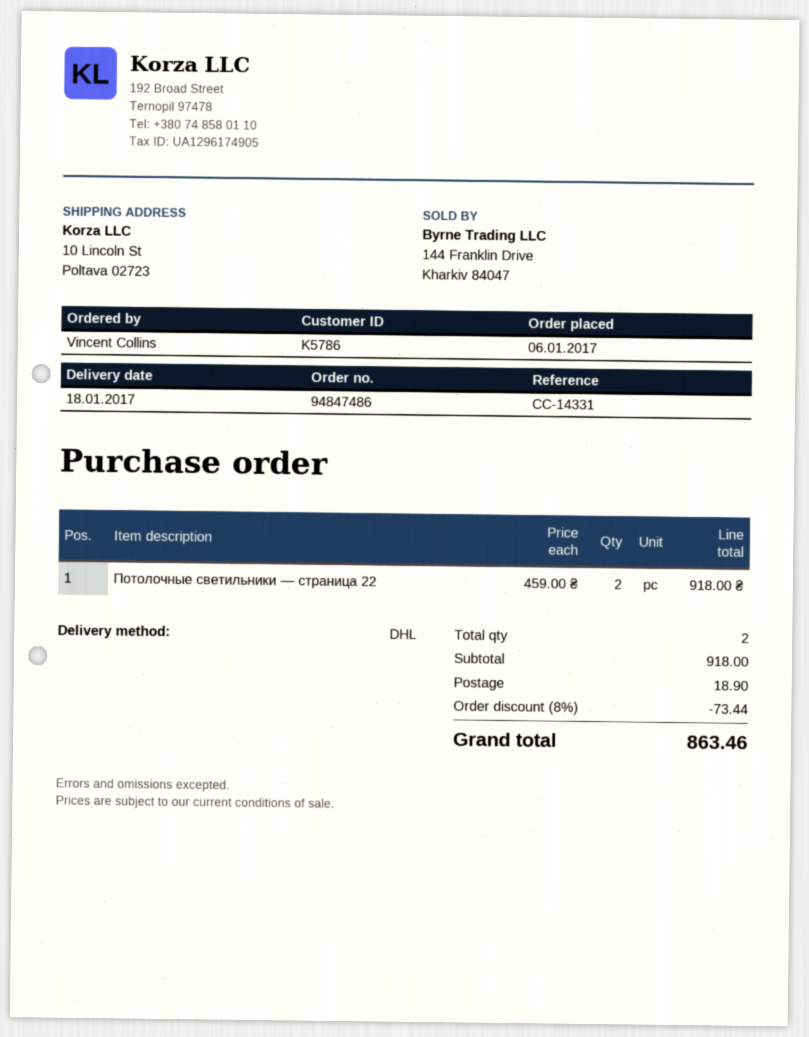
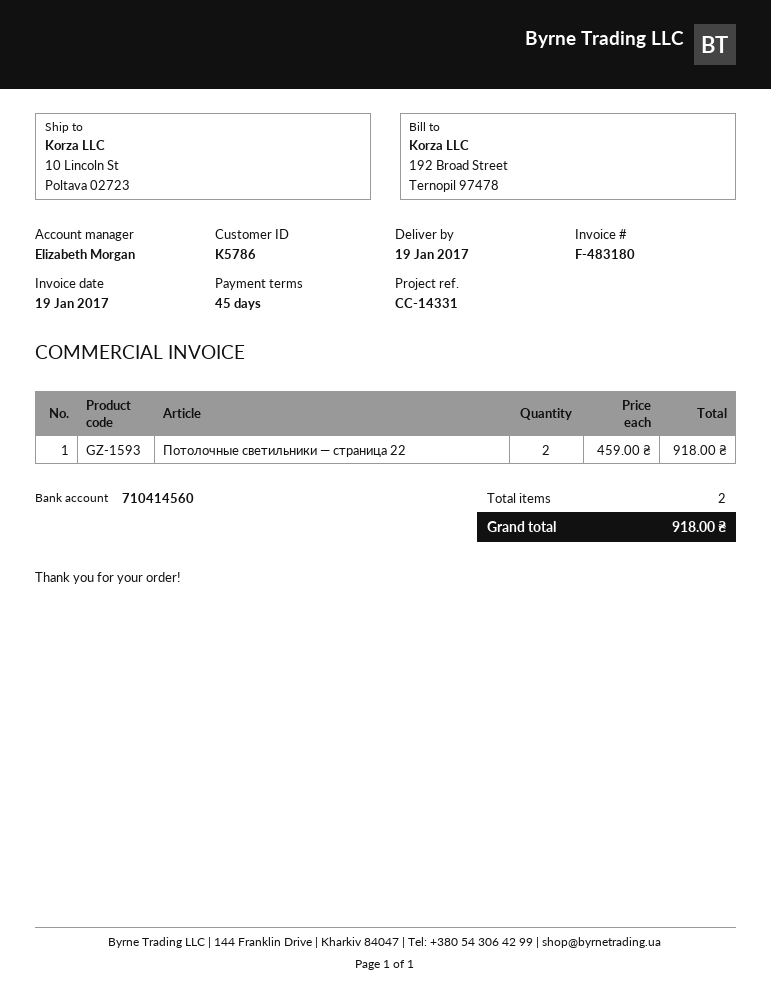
delivery date: 2017-01-18 -> 2017-01-19
discount: 8% = 73.44 -> none
shipping: 18.90 -> none
total: 863.46 -> 918.00

